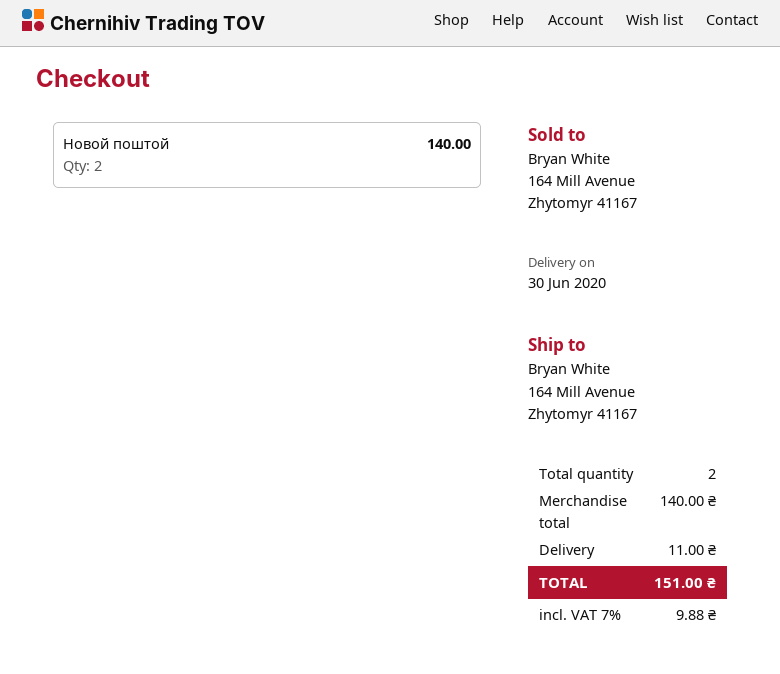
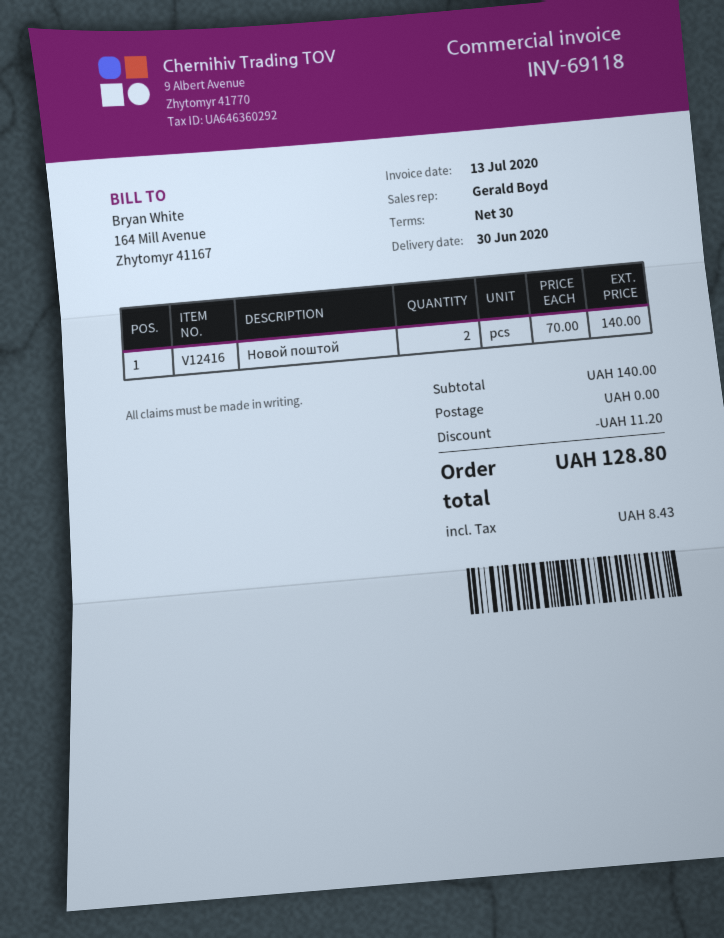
discount: none -> 11.20
shipping: 11.00 -> 0.00
tax: 9.88 -> 8.43
total: 151.00 -> 128.80

